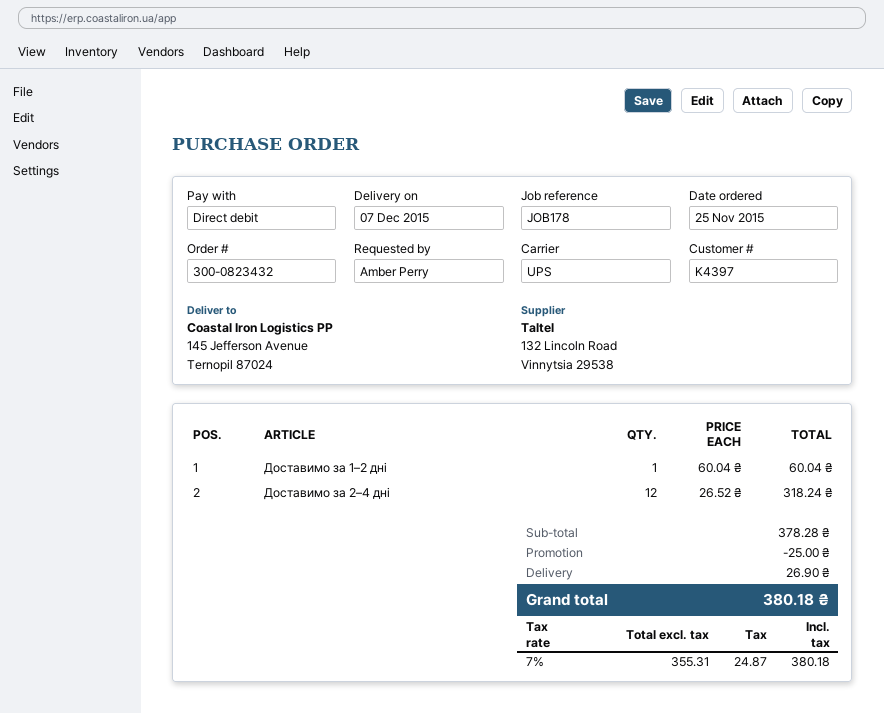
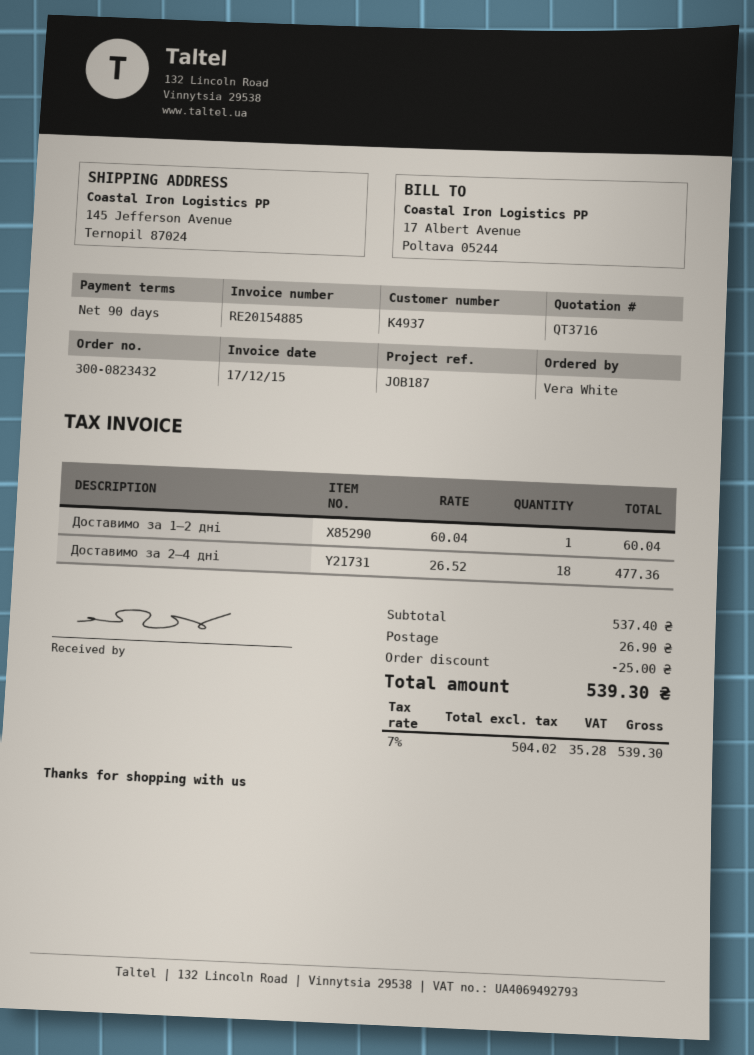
customer number: K4397 -> K4937
reference: JOB178 -> JOB187
ordered by: Amber Perry -> Vera White
Доставимо за 2–4 дні: 12 x 26.52 = 318.24 -> 18 x 26.52 = 477.36
subtotal: 378.28 -> 537.40
net: 355.31 -> 504.02
tax: 7% = 24.87 -> 7% = 35.28
total: 380.18 -> 539.30

